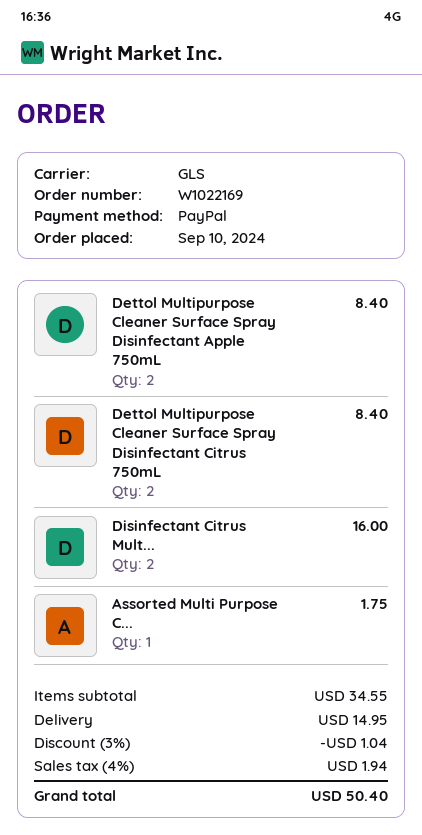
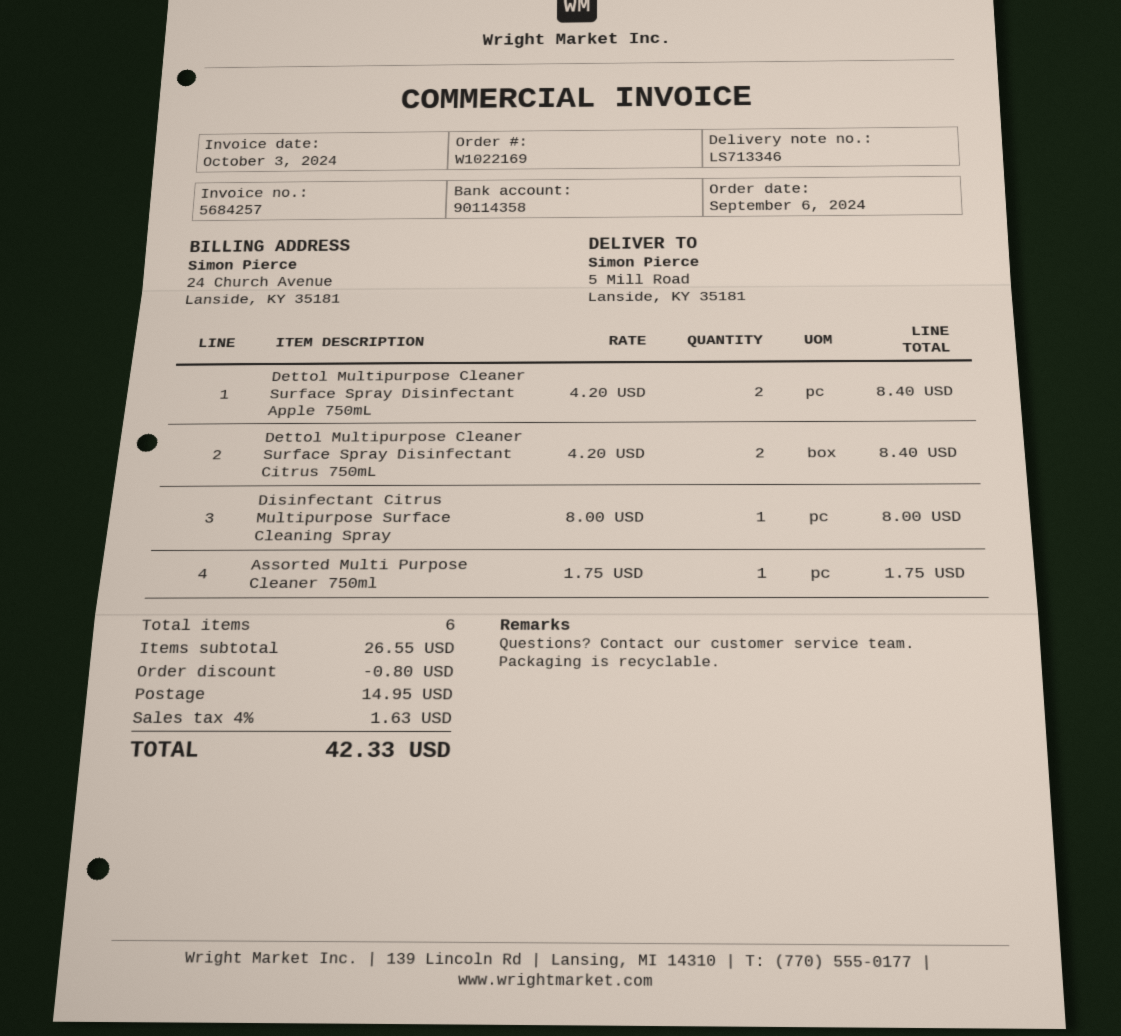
order date: 2024-09-10 -> 2024-09-06
Disinfectant Citrus Mult...: 2 for 16.00 -> 1 for 8.00
subtotal: 34.55 -> 26.55
discount: 1.04 -> 0.80
tax: 4% = 1.94 -> 4% = 1.63
total: 50.40 -> 42.33

